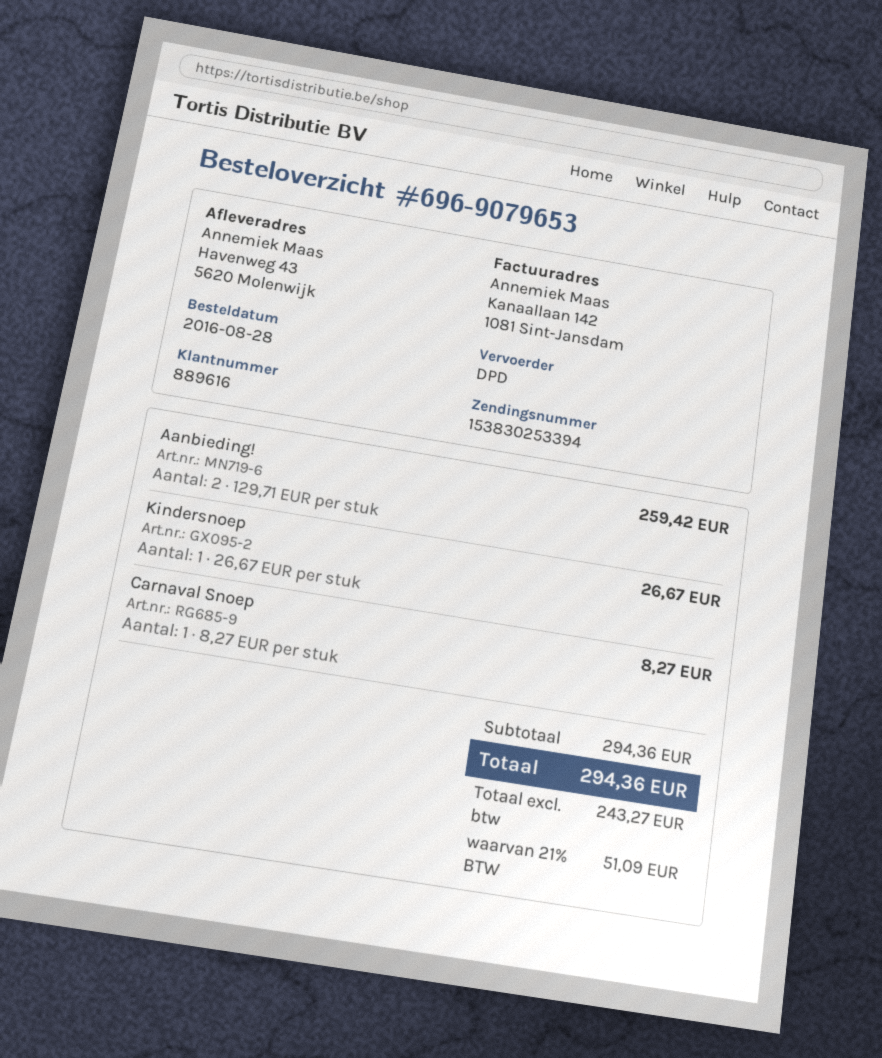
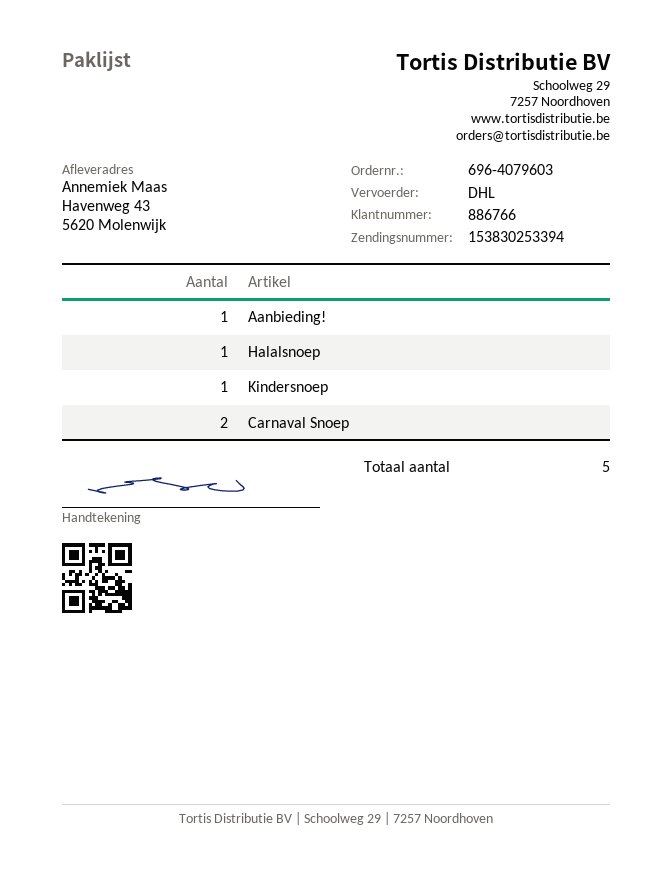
order number: 696-9079653 -> 696-4079603
customer number: 889616 -> 886766
shipping method: DPD -> DHL
Aanbieding!: 2 -> 1
Carnaval Snoep: 1 -> 2
Halalsnoep: none -> 1

